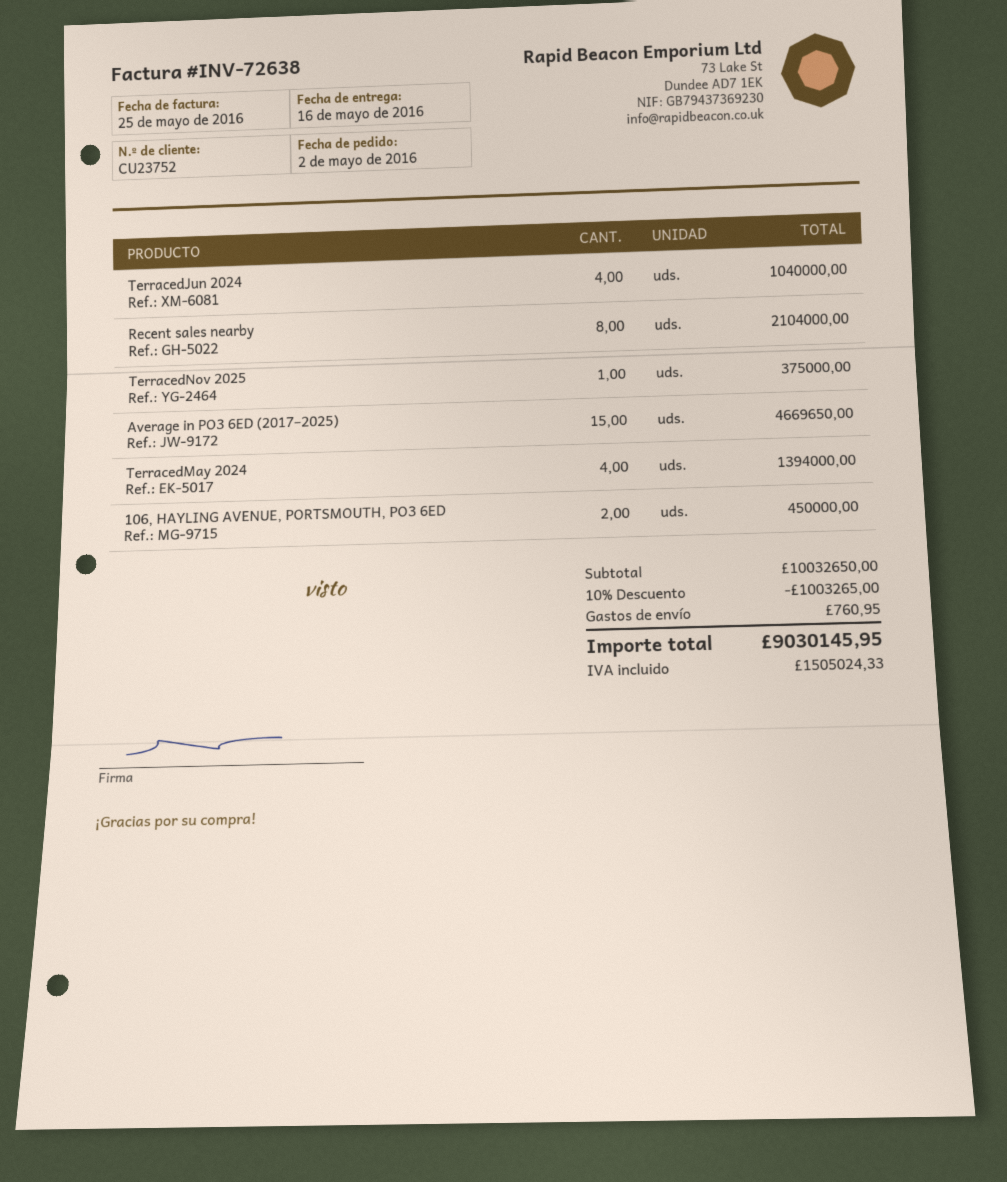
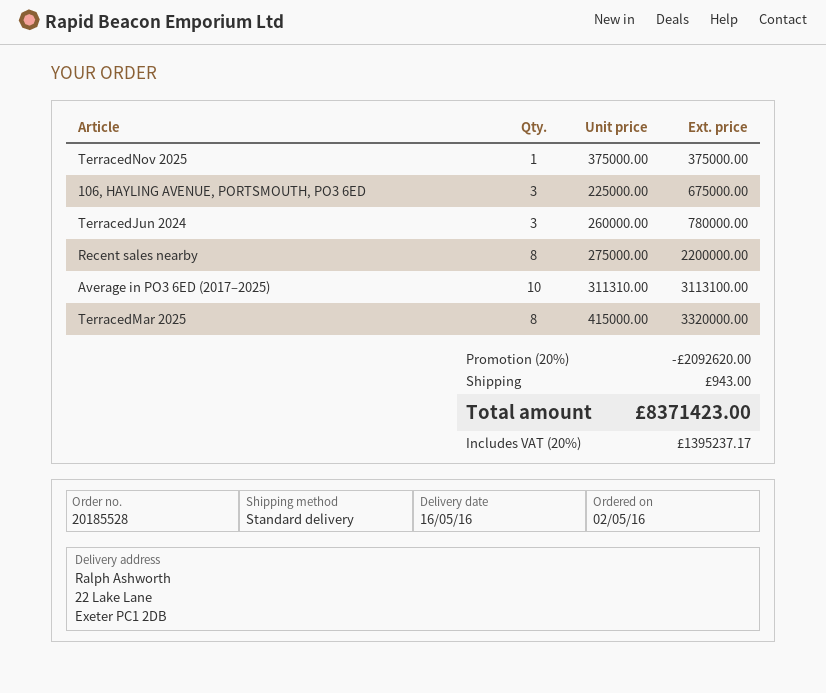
TerracedJun 2024: 4 for 1040000.00 -> 3 for 780000.00
Recent sales nearby: 8 for 2104000.00 -> 8 for 2200000.00
Average in PO3 6ED (2017–2025): 15 for 4669650.00 -> 10 for 3113100.00
TerracedMay 2024: 4 for 1394000.00 -> none
106, HAYLING AVENUE, PORTSMOUTH, PO3 6ED: 2 for 450000.00 -> 3 for 675000.00
TerracedMar 2025: none -> 8 for 3320000.00
discount: 10% = 1003265.00 -> 20% = 2092620.00
shipping: 760.95 -> 943.00
tax: 1505024.33 -> 1395237.17
total: 9030145.95 -> 8371423.00

